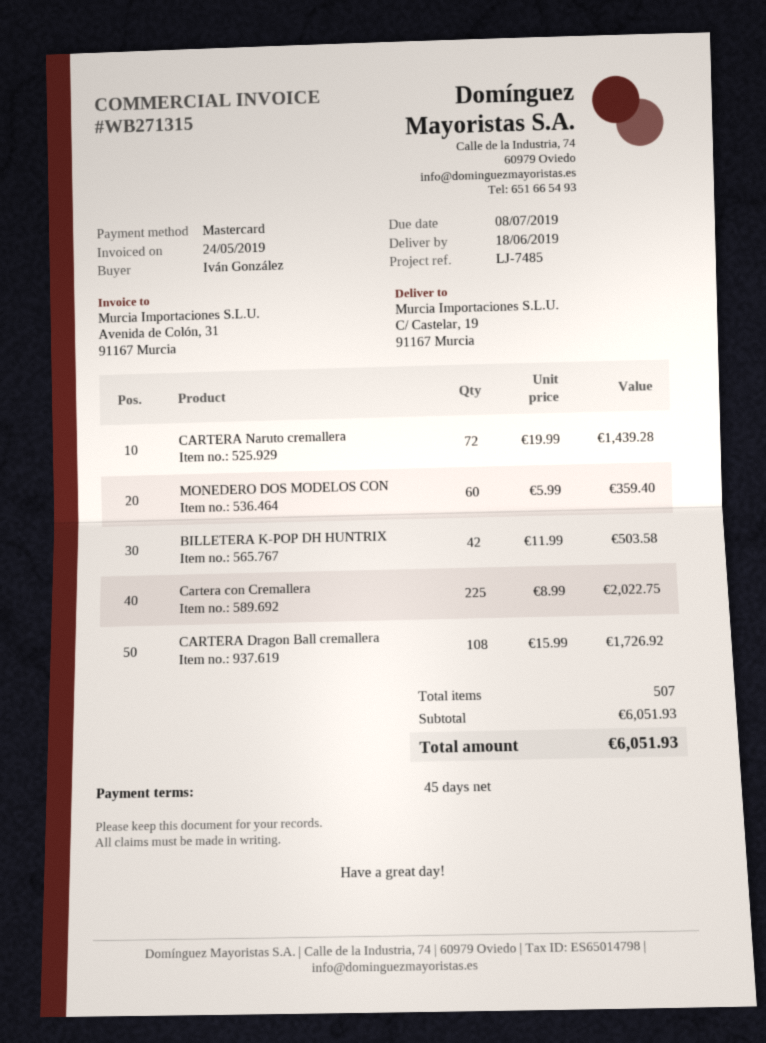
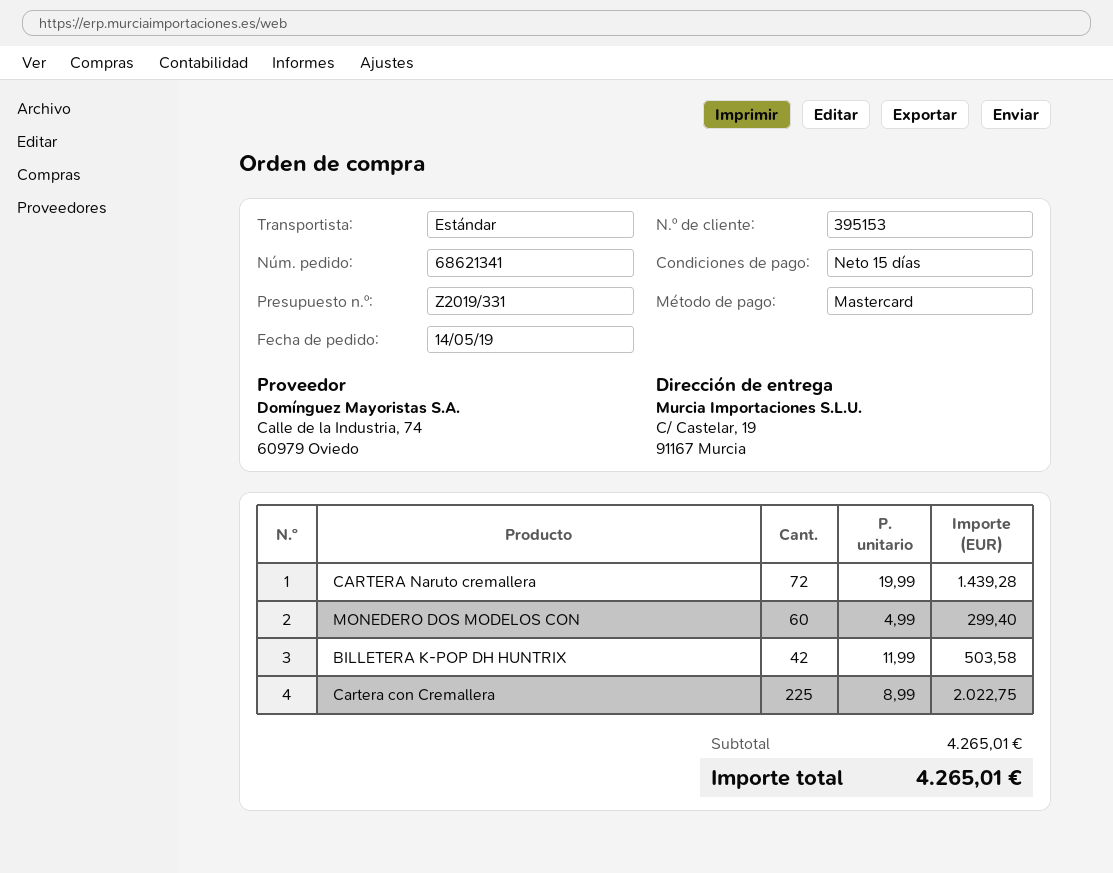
payment terms: 45 days -> 15 days
MONEDERO DOS MODELOS CON: 60 x 5.99 = 359.40 -> 60 x 4.99 = 299.40
CARTERA Dragon Ball cremallera: 108 x 15.99 = 1726.92 -> none
subtotal: 6051.93 -> 4265.01
total: 6051.93 -> 4265.01

